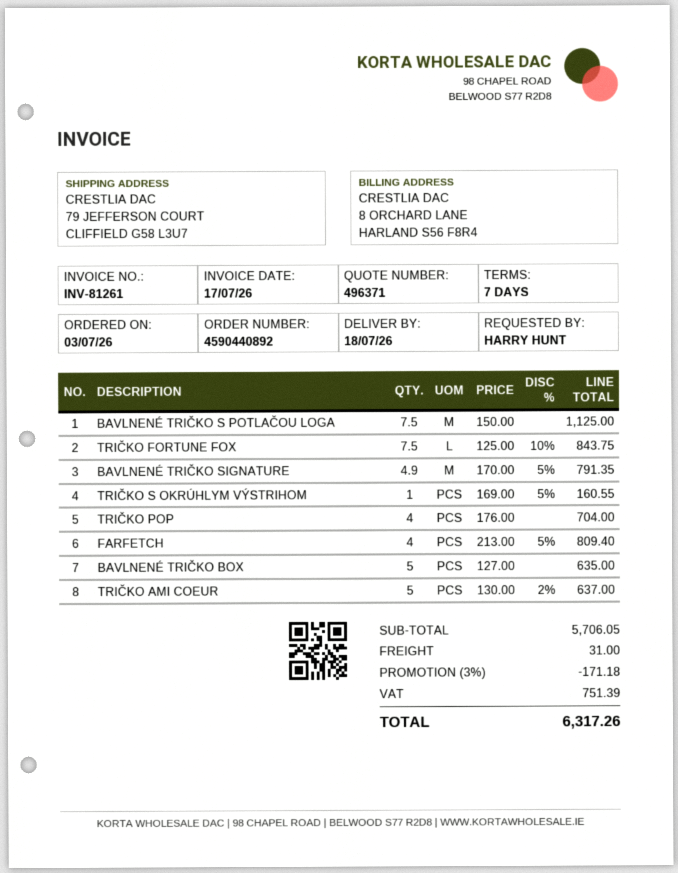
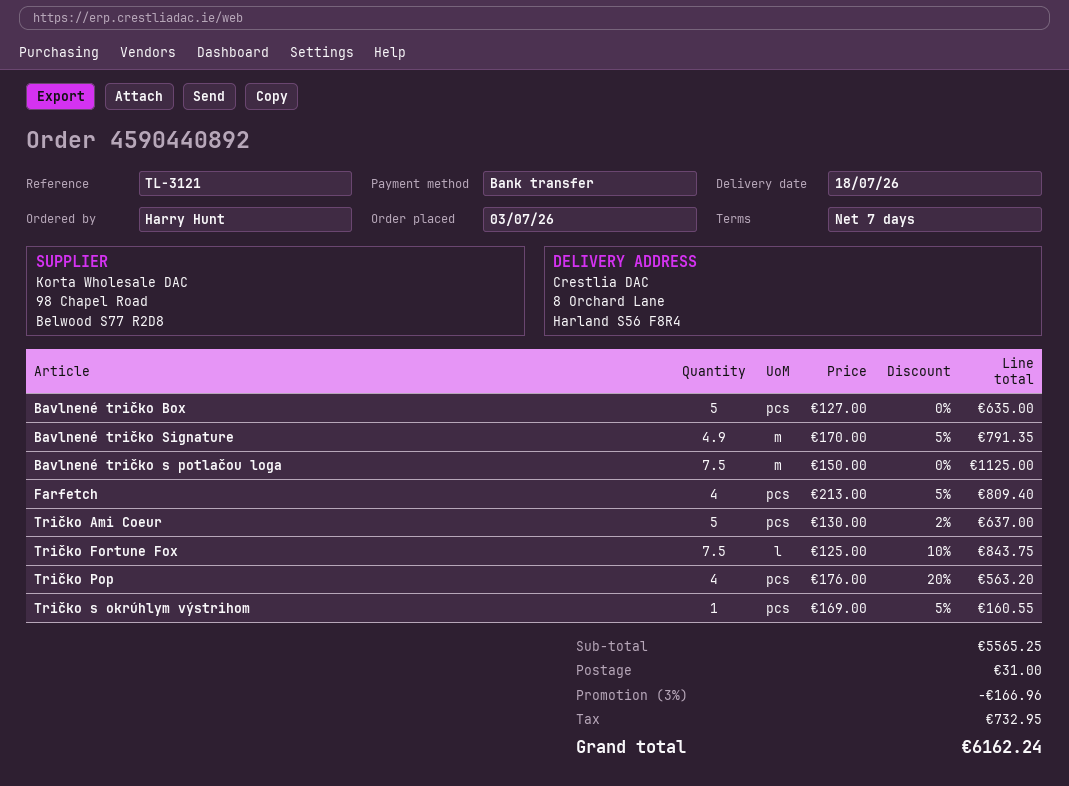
ship to: 79 JEFFERSON COURT, CLIFFIELD G58 L3U7 -> 8 Orchard Lane, Harland S56 F8R4
TRIČKO POP: 4 x 176.00 = 704.00 -> 4 x 176.00 - 20% = 563.20
subtotal: 5706.05 -> 5565.25
discount: 3% = 171.18 -> 3% = 166.96
tax: 751.39 -> 732.95
total: 6317.26 -> 6162.24

